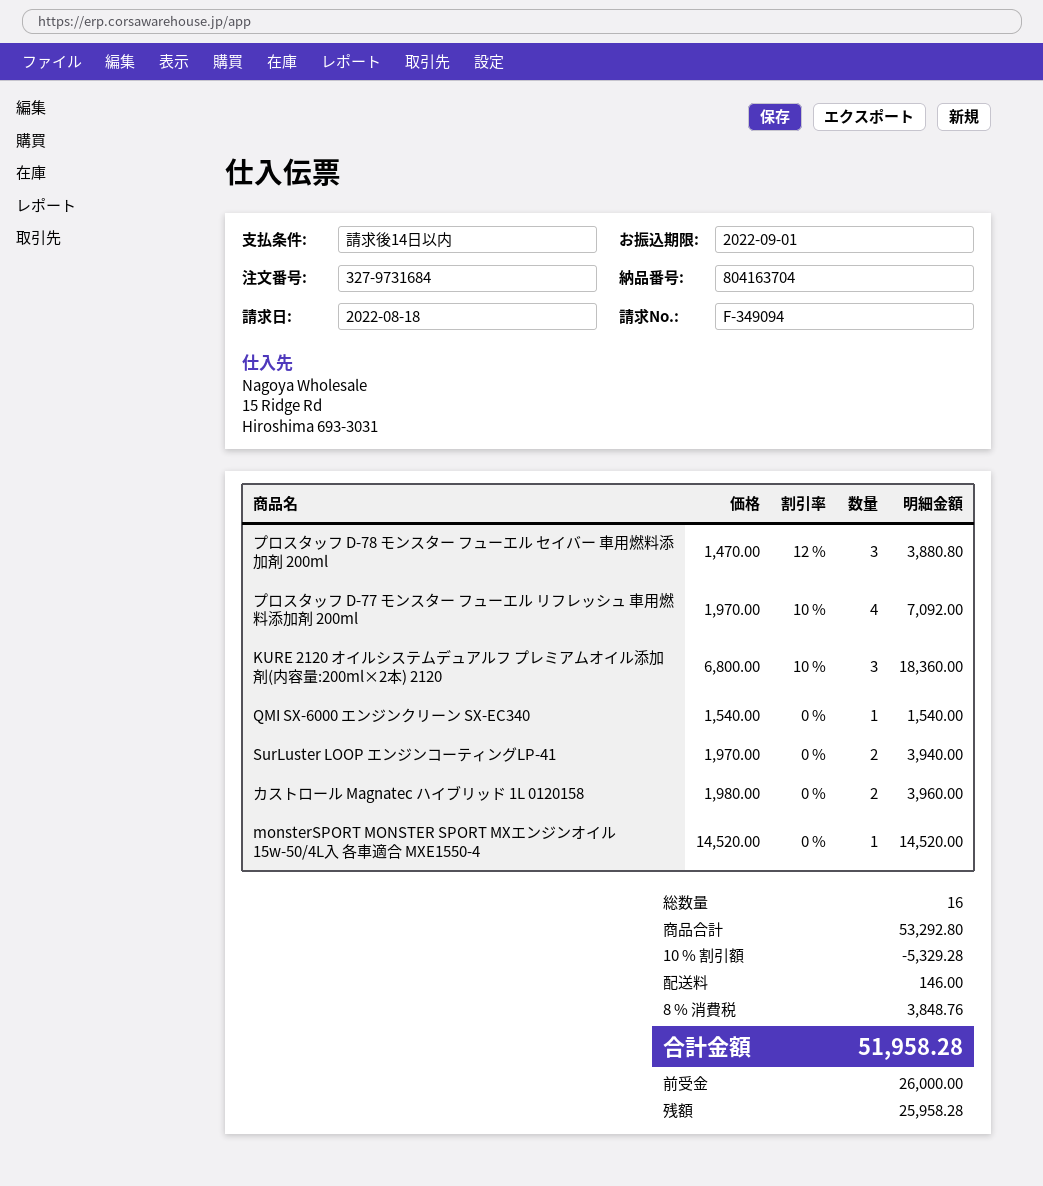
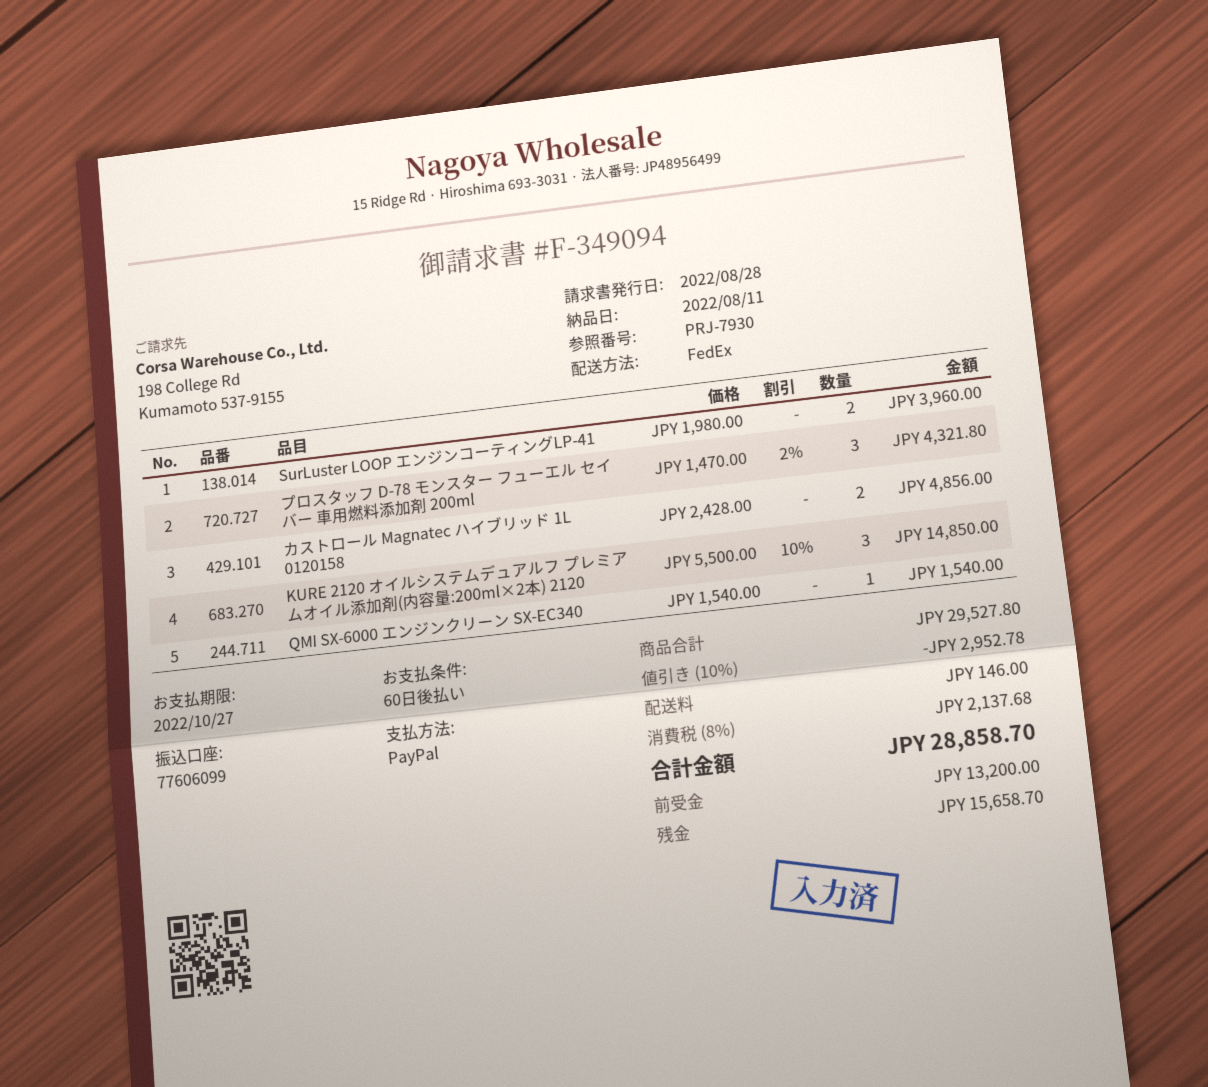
invoice date: 2022-08-18 -> 2022-08-28
payment terms: 14 days -> 60 days
due date: 2022-09-01 -> 2022-10-27
プロスタッフ D-78 モンスター フューエル セイバー 車用燃料添加剤 200ml: 3 x 1470.00 - 12% = 3880.80 -> 3 x 1470.00 - 2% = 4321.80
プロスタッフ D-77 モンスター フューエル リフレッシュ 車用燃料添加剤 200ml: 4 x 1970.00 - 10% = 7092.00 -> none
KURE 2120 オイルシステムデュアルフ プレミアムオイル添加剤(内容量:200ml×2本) 2120: 3 x 6800.00 - 10% = 18360.00 -> 3 x 5500.00 - 10% = 14850.00
SurLuster LOOP エンジンコーティングLP-41: 2 x 1970.00 = 3940.00 -> 2 x 1980.00 = 3960.00
カストロール Magnatec ハイブリッド 1L 0120158: 2 x 1980.00 = 3960.00 -> 2 x 2428.00 = 4856.00
monsterSPORT MONSTER SPORT MXエンジンオイル 15w-50/4L入 各車適合 MXE1550-4: 1 x 14520.00 = 14520.00 -> none
subtotal: 53292.80 -> 29527.80
discount: 10% = 5329.28 -> 10% = 2952.78
tax: 8% = 3848.76 -> 8% = 2137.68
total: 51958.28 -> 28858.70
deposit: 26000.00 -> 13200.00
balance: 25958.28 -> 15658.70

